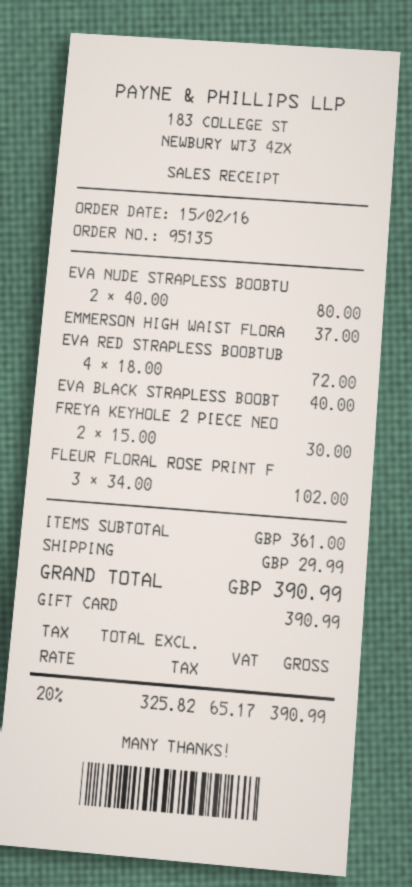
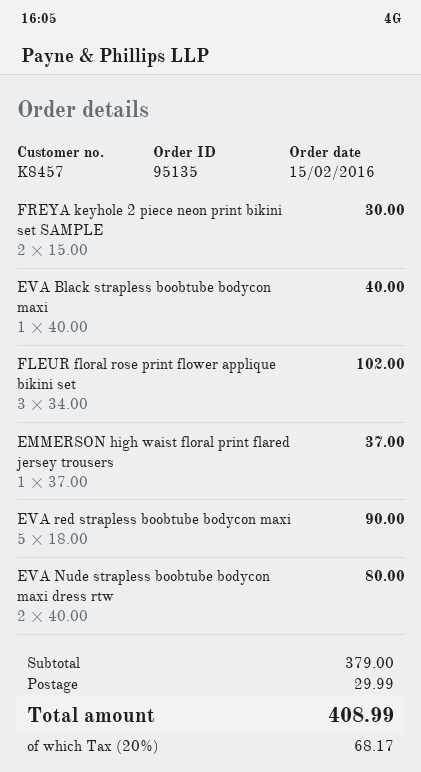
EVA RED STRAPLESS BOOBTUB: 4 x 18.00 = 72.00 -> 5 x 18.00 = 90.00
subtotal: 361.00 -> 379.00
tax: 20% = 65.17 -> 20% = 68.17
total: 390.99 -> 408.99

